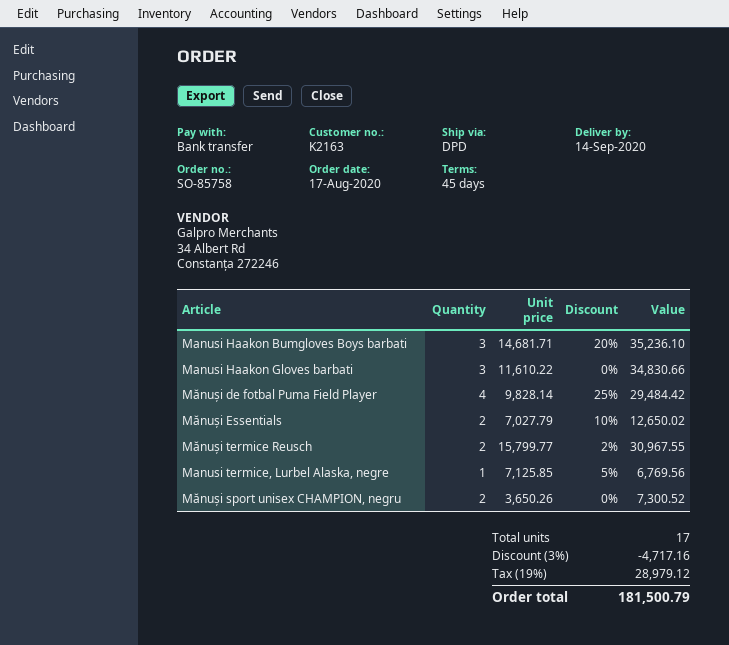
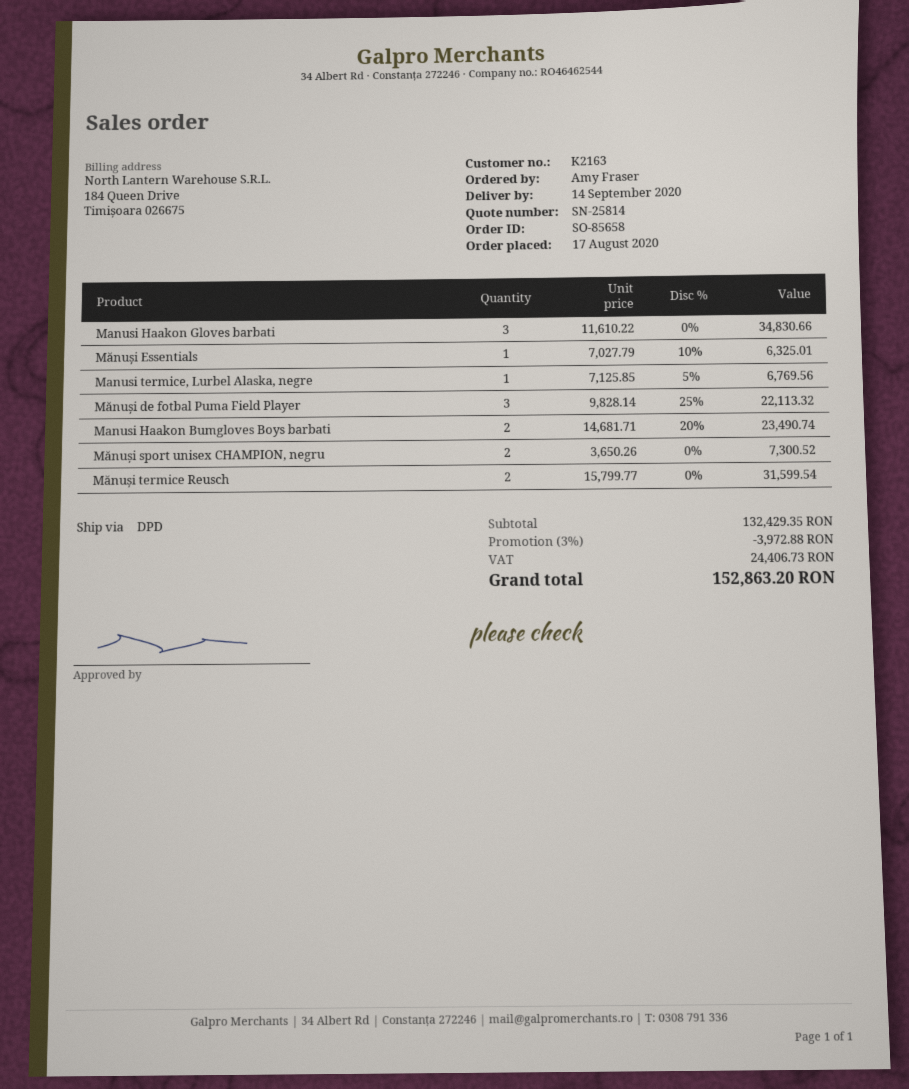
order number: SO-85758 -> SO-85658
Manusi Haakon Bumgloves Boys barbati: 3 x 14681.71 - 20% = 35236.10 -> 2 x 14681.71 - 20% = 23490.74
Mănuși de fotbal Puma Field Player: 4 x 9828.14 - 25% = 29484.42 -> 3 x 9828.14 - 25% = 22113.32
Mănuși Essentials: 2 x 7027.79 - 10% = 12650.02 -> 1 x 7027.79 - 10% = 6325.01
Mănuși termice Reusch: 2 x 15799.77 - 2% = 30967.55 -> 2 x 15799.77 = 31599.54
discount: 3% = 4717.16 -> 3% = 3972.88
tax: 28979.12 -> 24406.73
total: 181500.79 -> 152863.20

